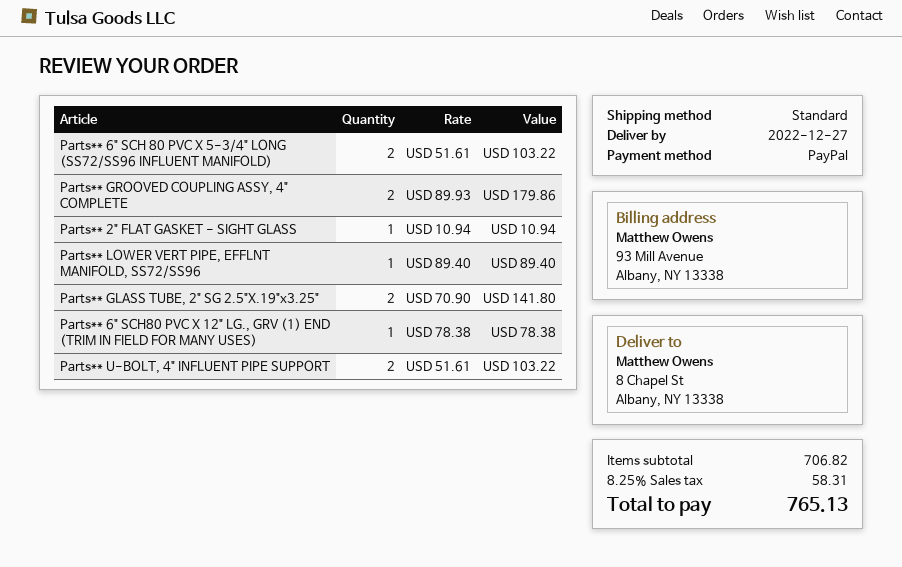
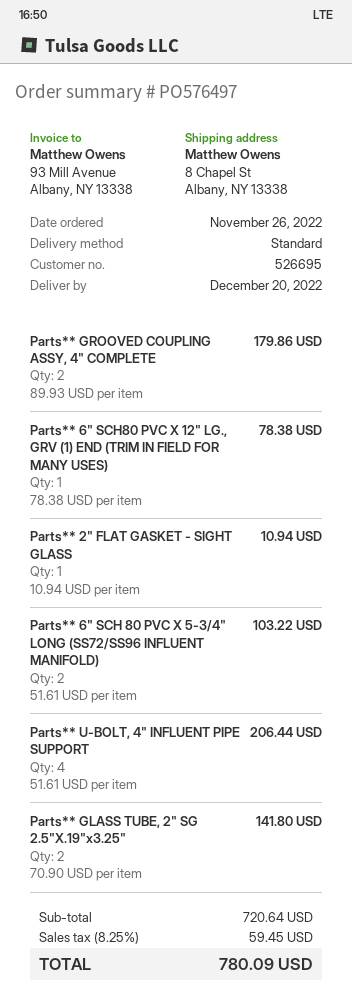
delivery date: 2022-12-27 -> 2022-12-20
Parts** LOWER VERT PIPE, EFFLNT MANIFOLD, SS72/SS96: 1 x 89.40 = 89.40 -> none
Parts** U-BOLT, 4" INFLUENT PIPE SUPPORT: 2 x 51.61 = 103.22 -> 4 x 51.61 = 206.44
subtotal: 706.82 -> 720.64
tax: 8.25% = 58.31 -> 8.25% = 59.45
total: 765.13 -> 780.09

